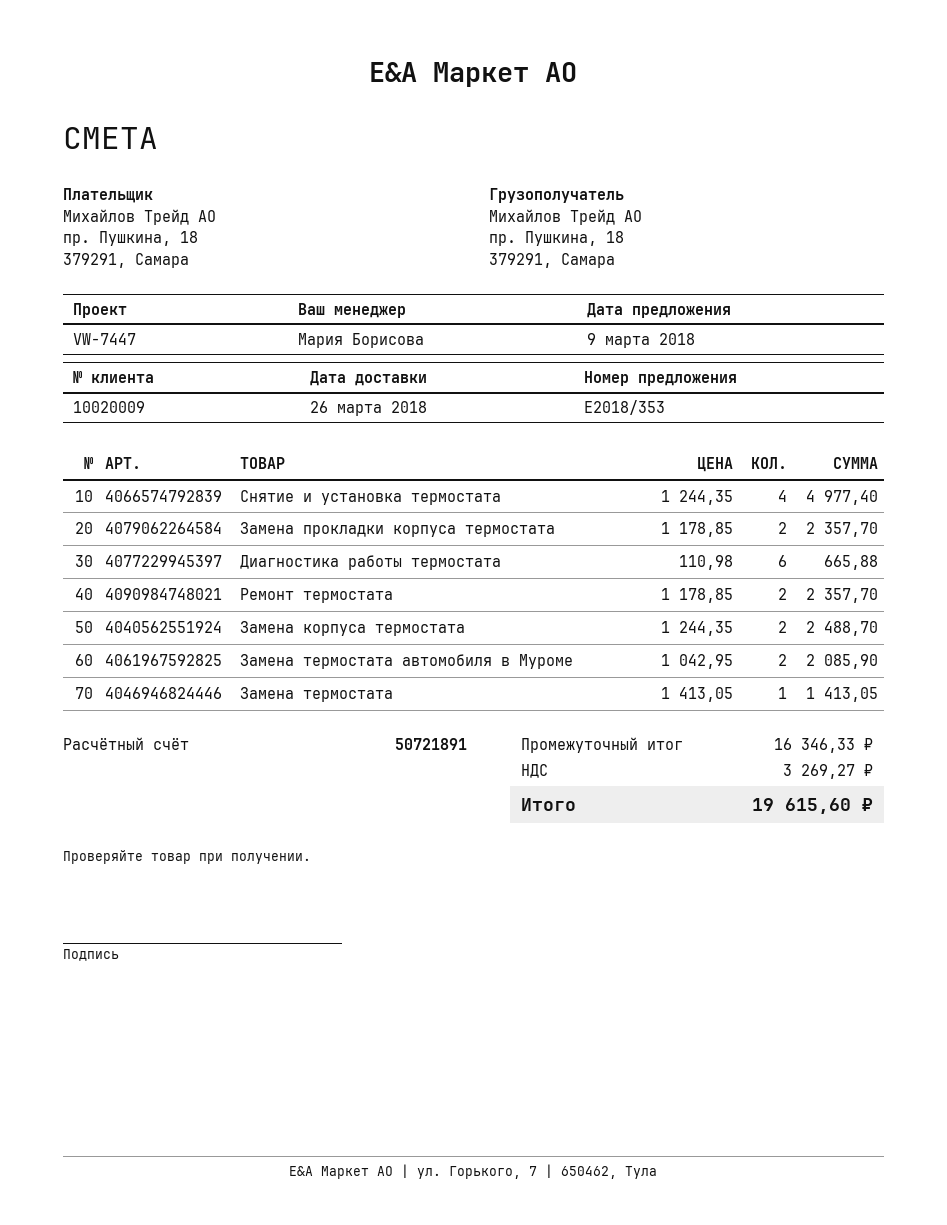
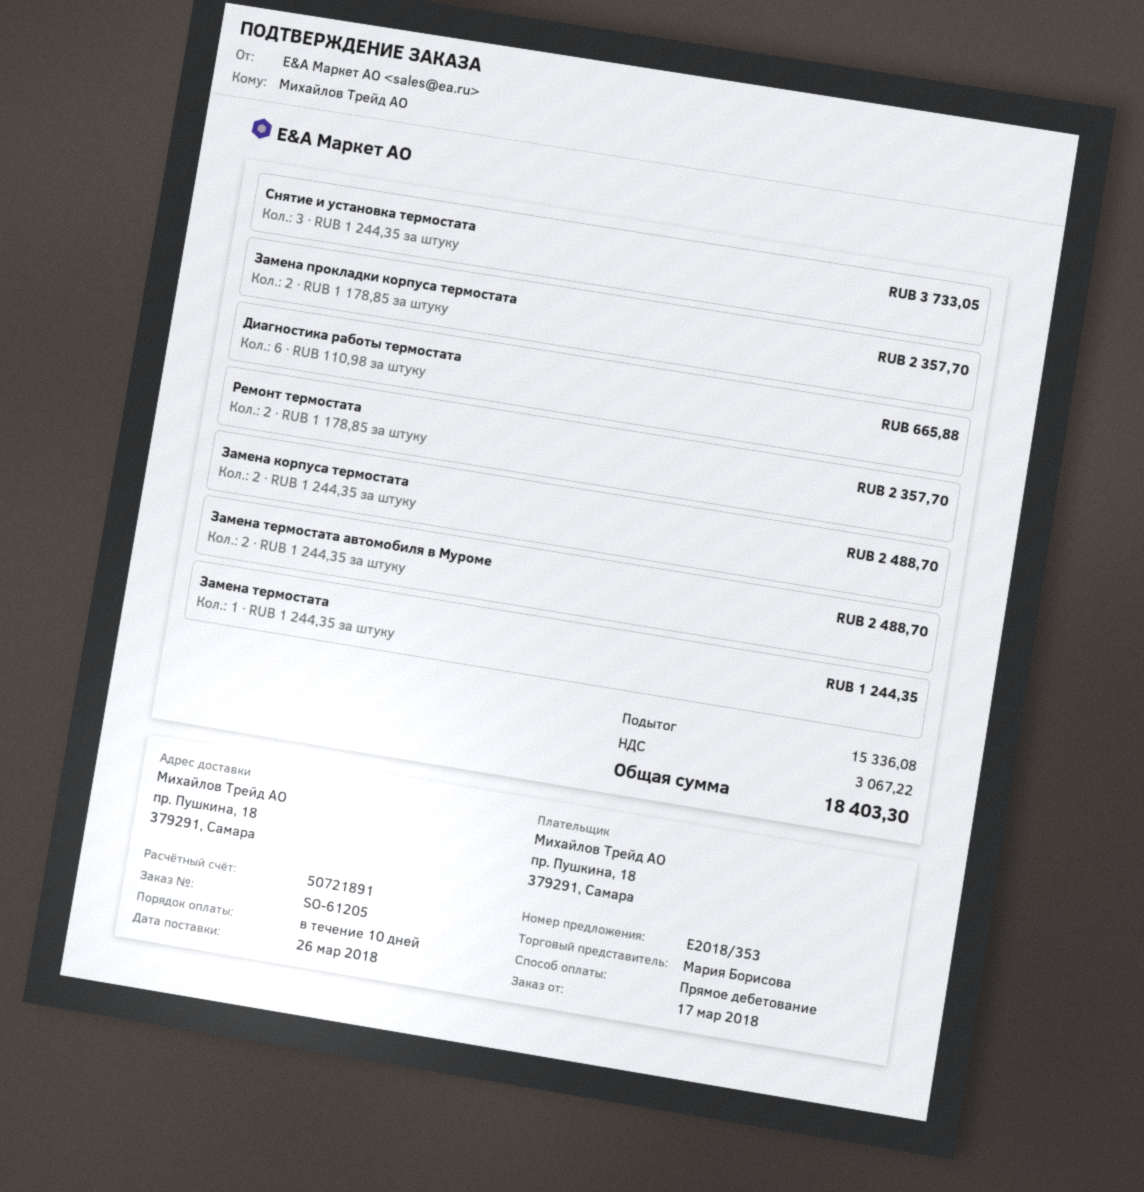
Снятие и установка термостата: 4 x 1244.35 = 4977.40 -> 3 x 1244.35 = 3733.05
Замена термостата автомобиля в Муроме: 2 x 1042.95 = 2085.90 -> 2 x 1244.35 = 2488.70
Замена термостата: 1 x 1413.05 = 1413.05 -> 1 x 1244.35 = 1244.35
subtotal: 16346.33 -> 15336.08
tax: 3269.27 -> 3067.22
total: 19615.60 -> 18403.30

